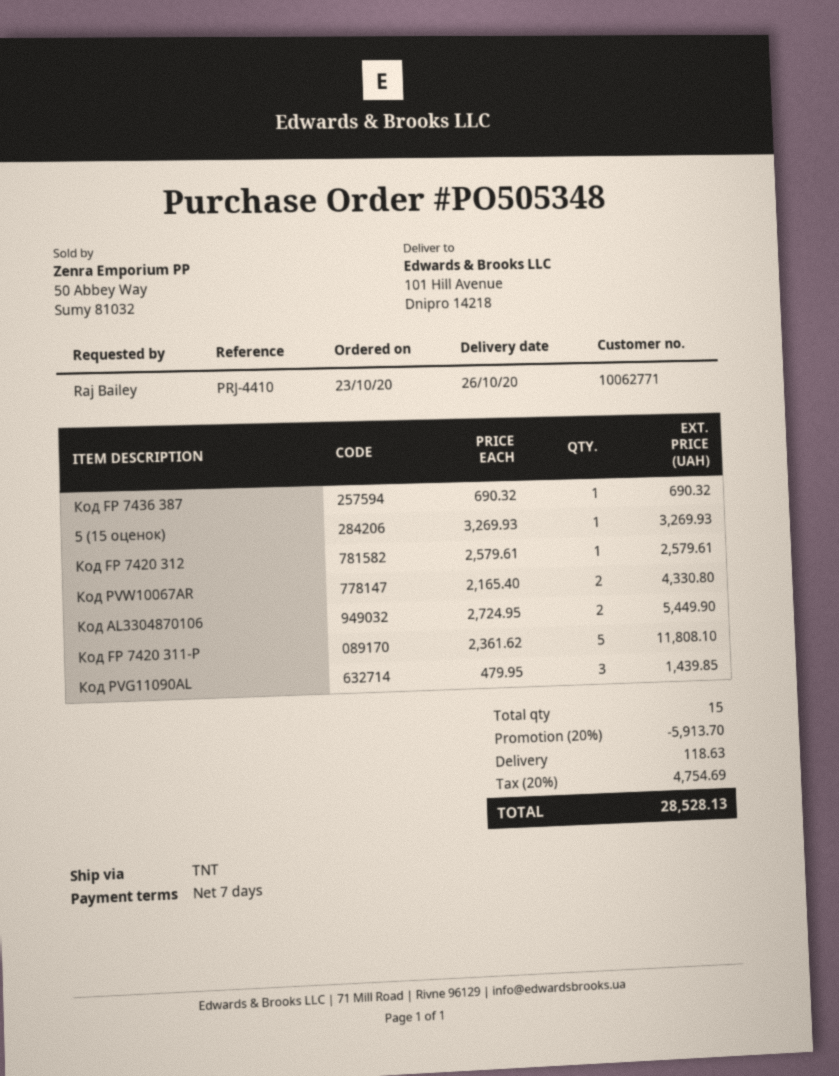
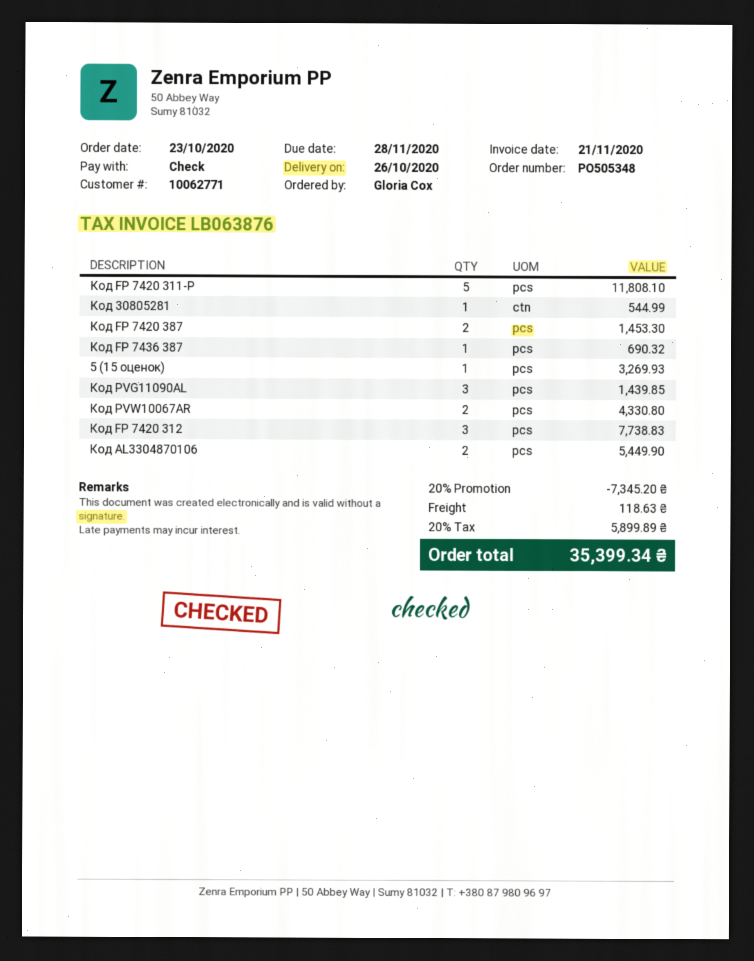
ordered by: Raj Bailey -> Gloria Cox
Код FP 7420 312: 1 for 2579.61 -> 3 for 7738.83
Код 30805281: none -> 1 for 544.99
Код FP 7420 387: none -> 2 for 1453.30
discount: 20% = 5913.70 -> 20% = 7345.20
tax: 20% = 4754.69 -> 20% = 5899.89
total: 28528.13 -> 35399.34

